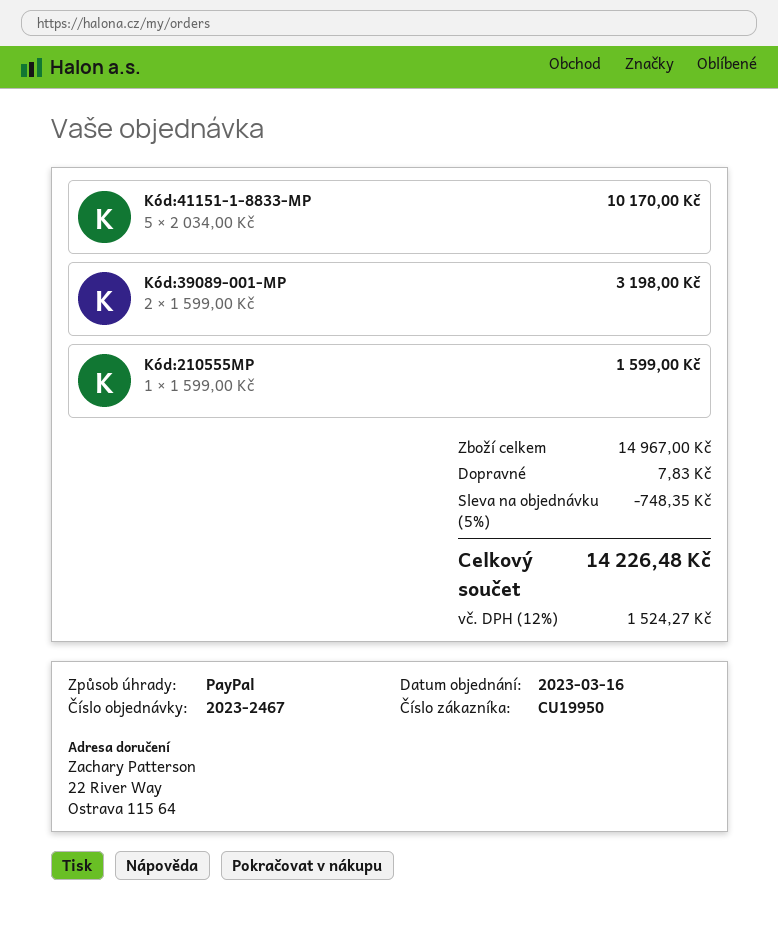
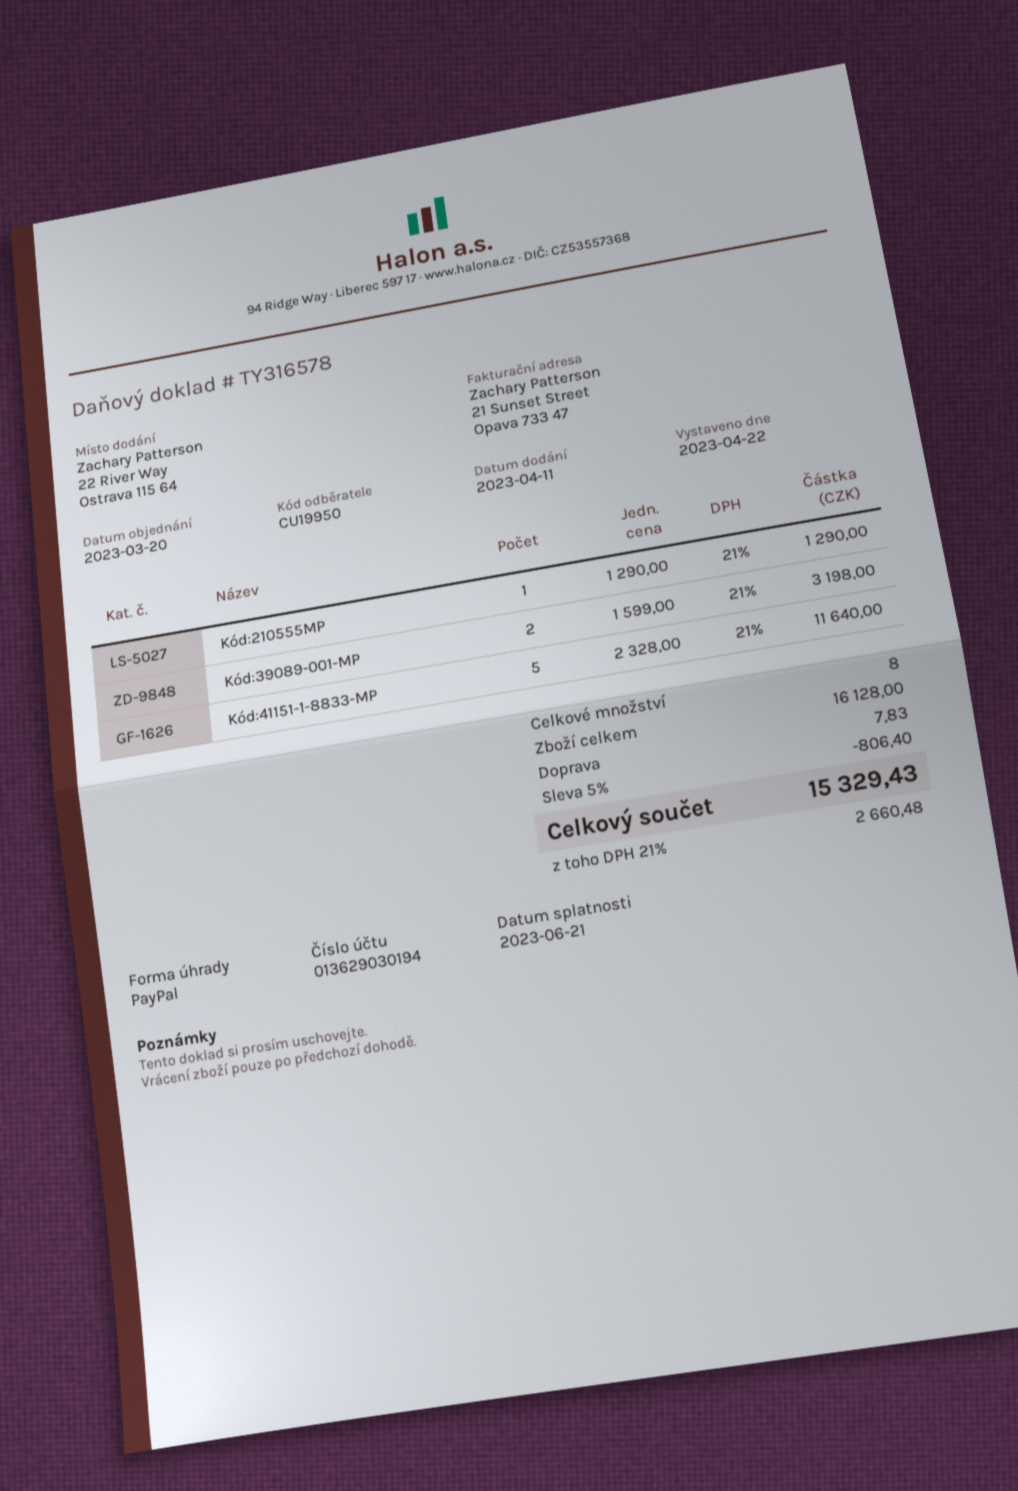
order date: 2023-03-16 -> 2023-03-20
Kód:41151-1-8833-MP: 5 x 2034.00 = 10170.00 -> 5 x 2328.00 = 11640.00
Kód:210555MP: 1 x 1599.00 = 1599.00 -> 1 x 1290.00 = 1290.00
subtotal: 14967.00 -> 16128.00
discount: 5% = 748.35 -> 5% = 806.40
tax: 12% = 1524.27 -> 21% = 2660.48
total: 14226.48 -> 15329.43

